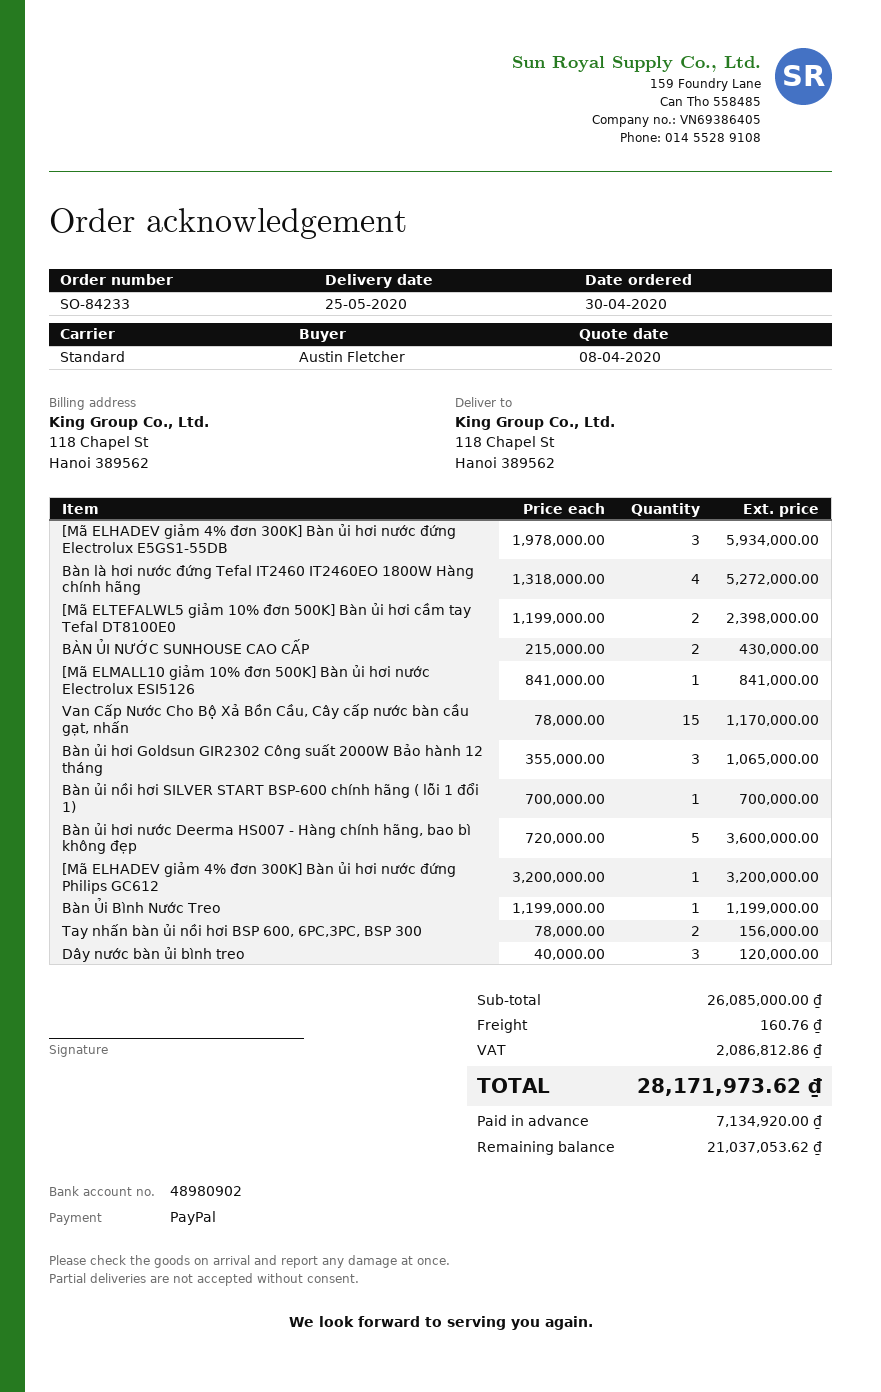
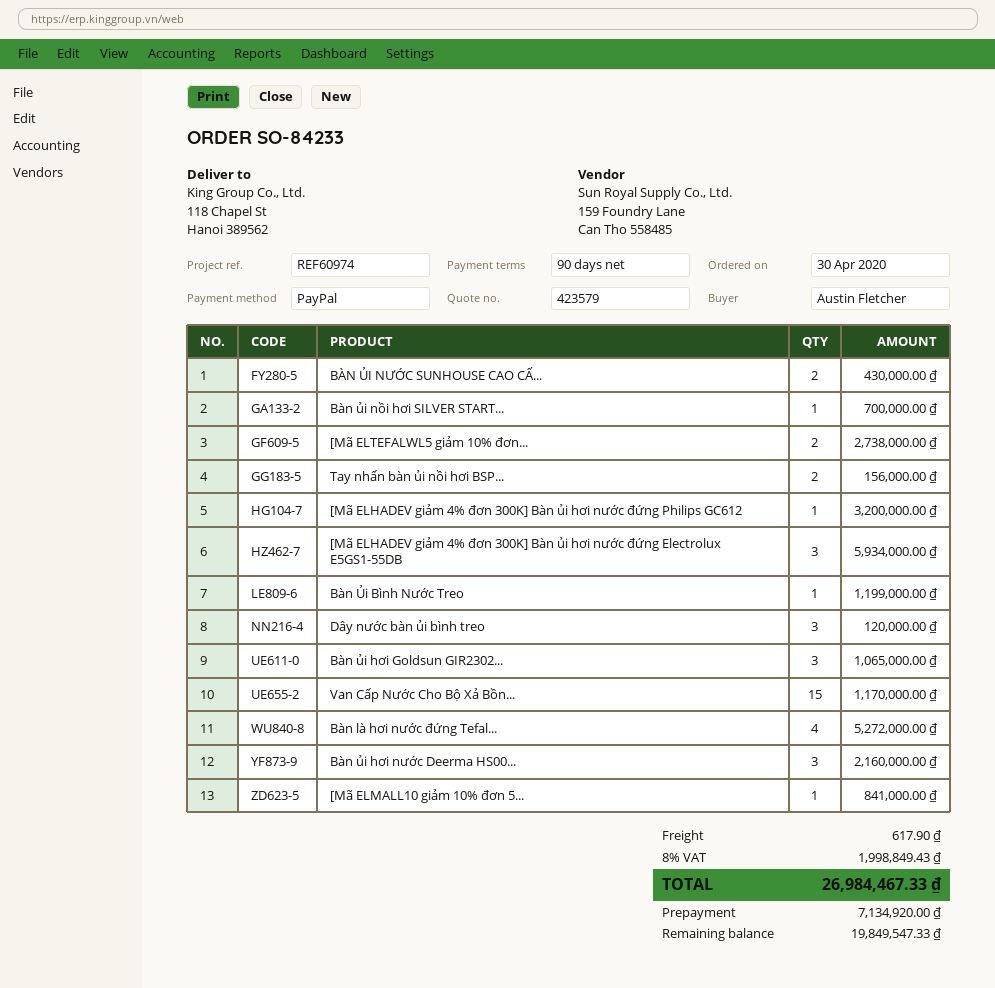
[Mã ELTEFALWL5 giảm 10% đơn 500K] Bàn ủi hơi cầm tay Tefal DT8100E0: 2 for 2398000.00 -> 2 for 2738000.00
Bàn ủi hơi nước Deerma HS007 - Hàng chính hãng, bao bì không đẹp: 5 for 3600000.00 -> 3 for 2160000.00
shipping: 160.76 -> 617.90
tax: 2086812.86 -> 1998849.43
total: 28171973.62 -> 26984467.33
balance: 21037053.62 -> 19849547.33

